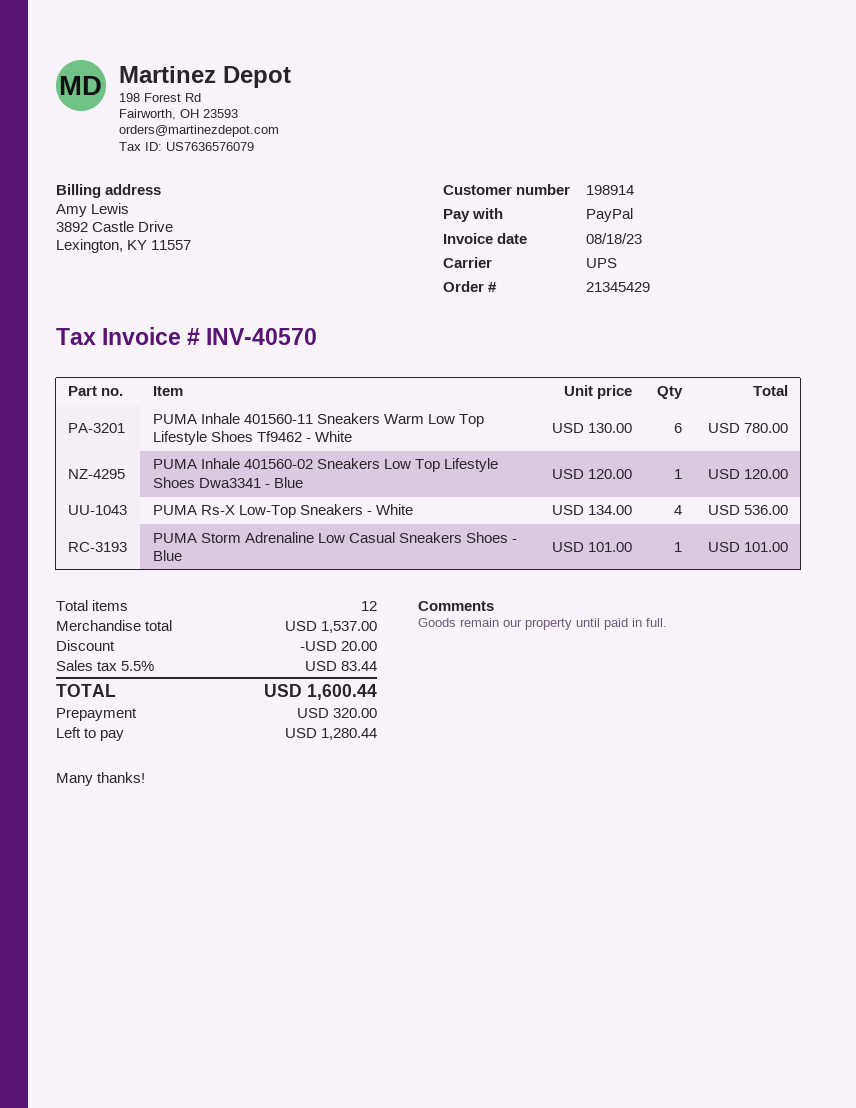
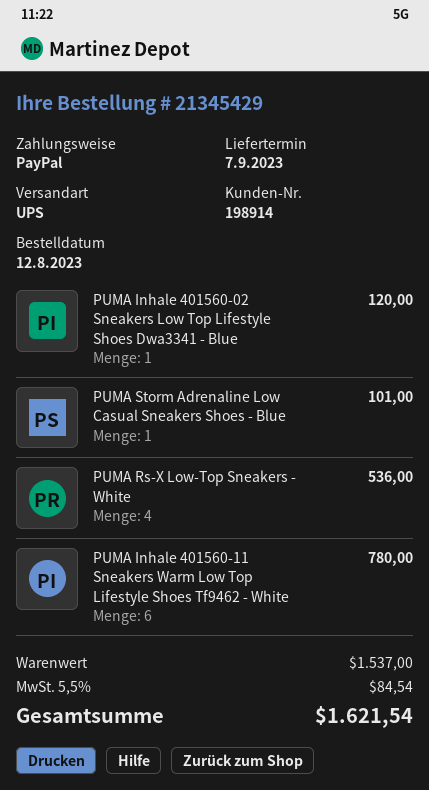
discount: 20.00 -> none
tax: 5.5% = 83.44 -> 5.5% = 84.54
total: 1600.44 -> 1621.54

